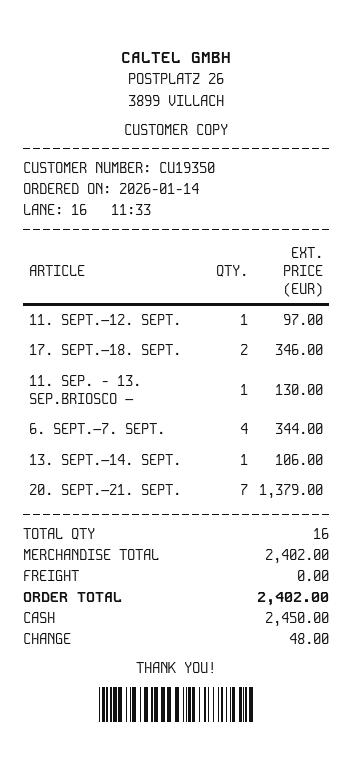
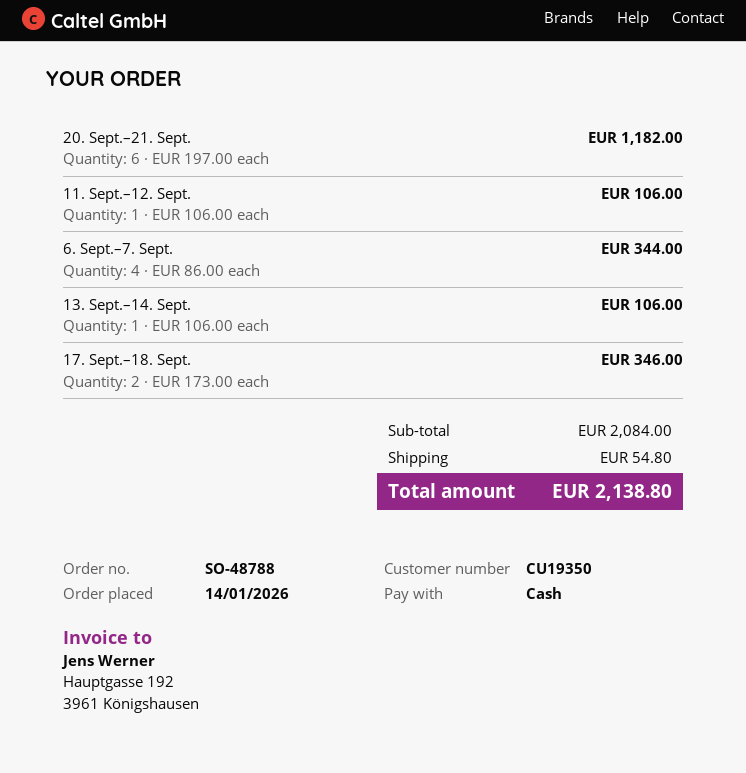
11. SEPT.–12. SEPT.: 1 for 97.00 -> 1 for 106.00
11. SEP. - 13. SEP.BRIOSCO –: 1 for 130.00 -> none
20. SEPT.–21. SEPT.: 7 for 1379.00 -> 6 for 1182.00
subtotal: 2402.00 -> 2084.00
shipping: 0.00 -> 54.80
total: 2402.00 -> 2138.80

